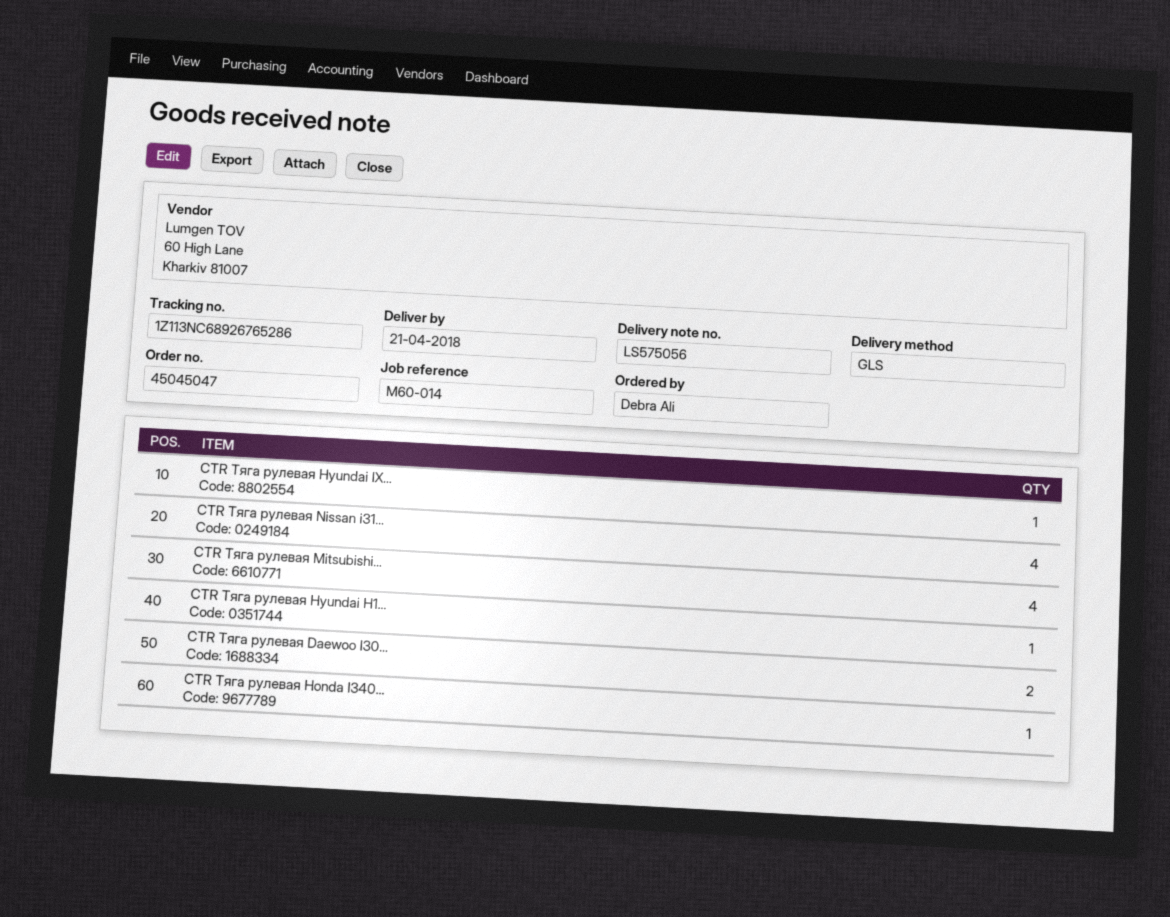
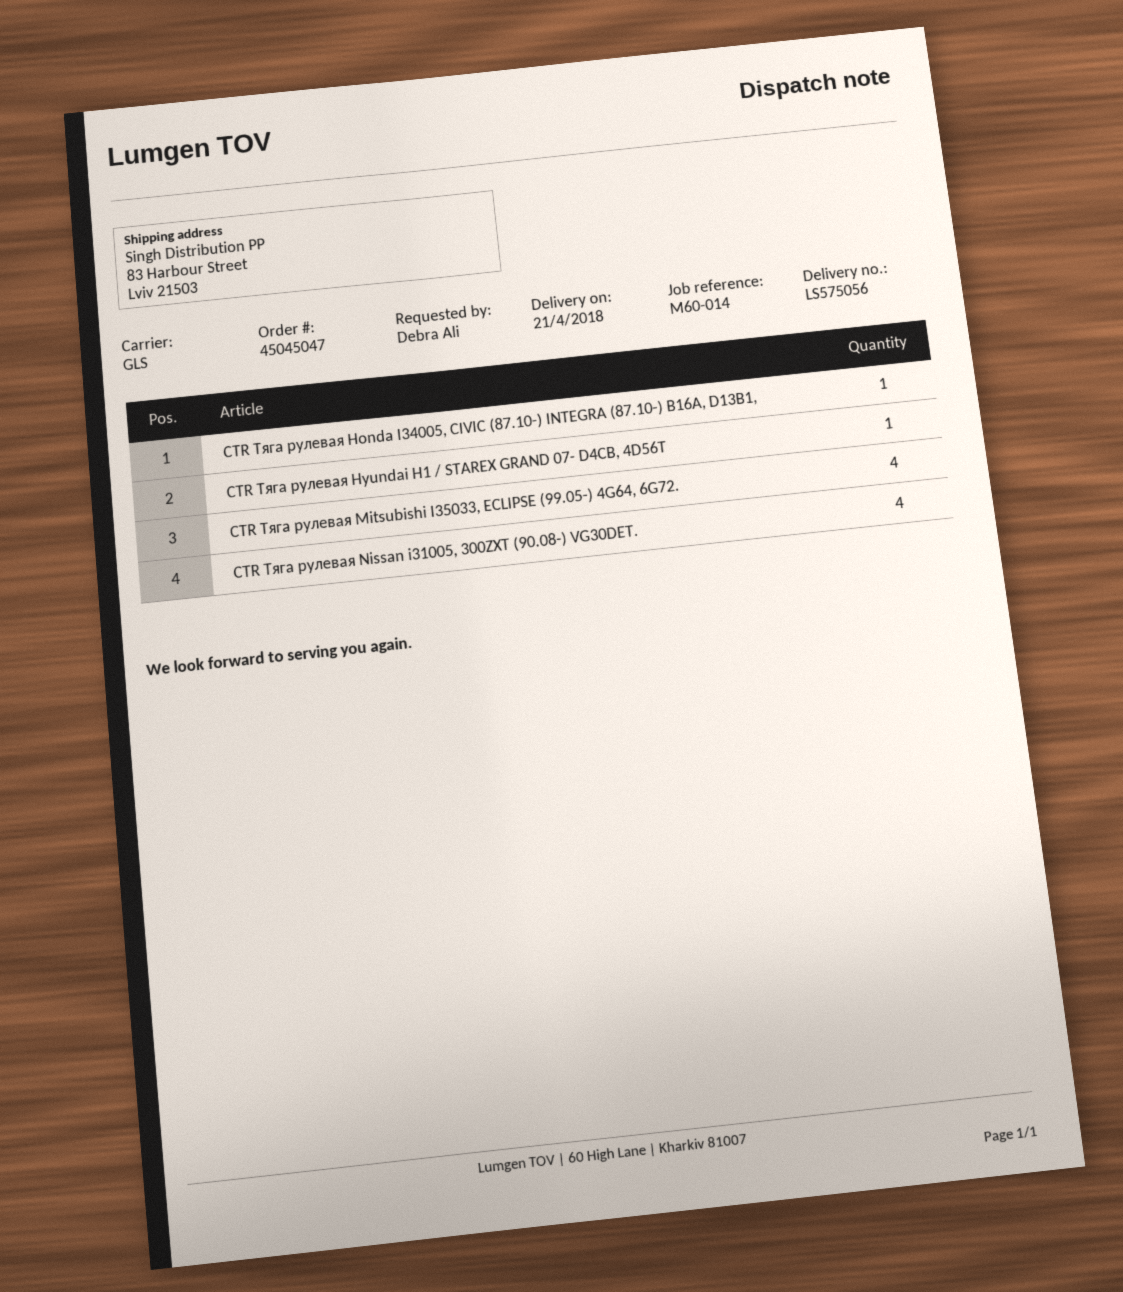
CTR Тяга рулевая Hyundai IX...: 1 -> none
CTR Тяга рулевая Daewoo I30...: 2 -> none

